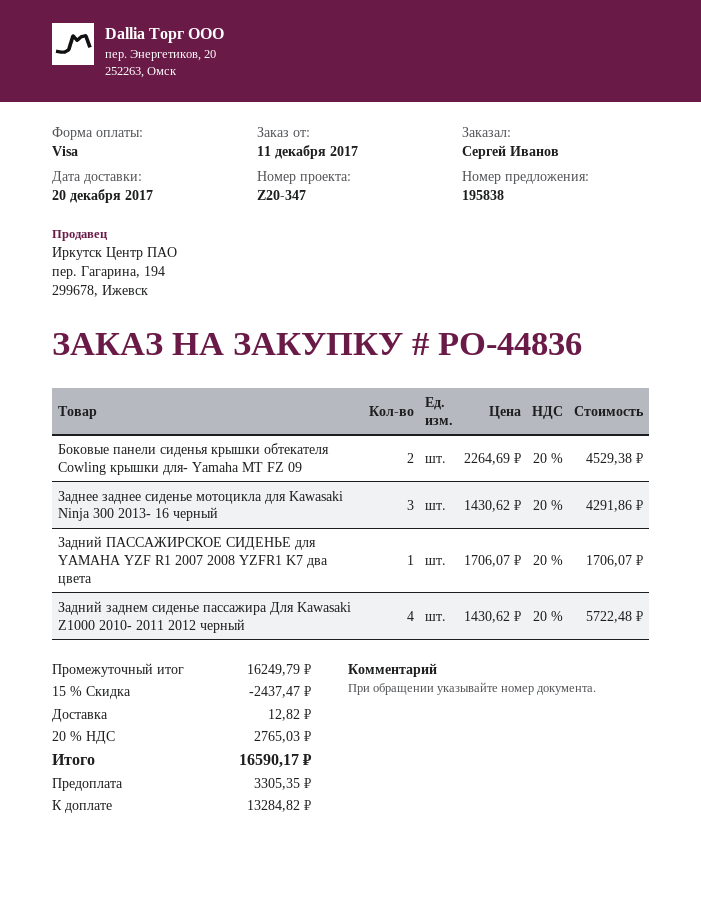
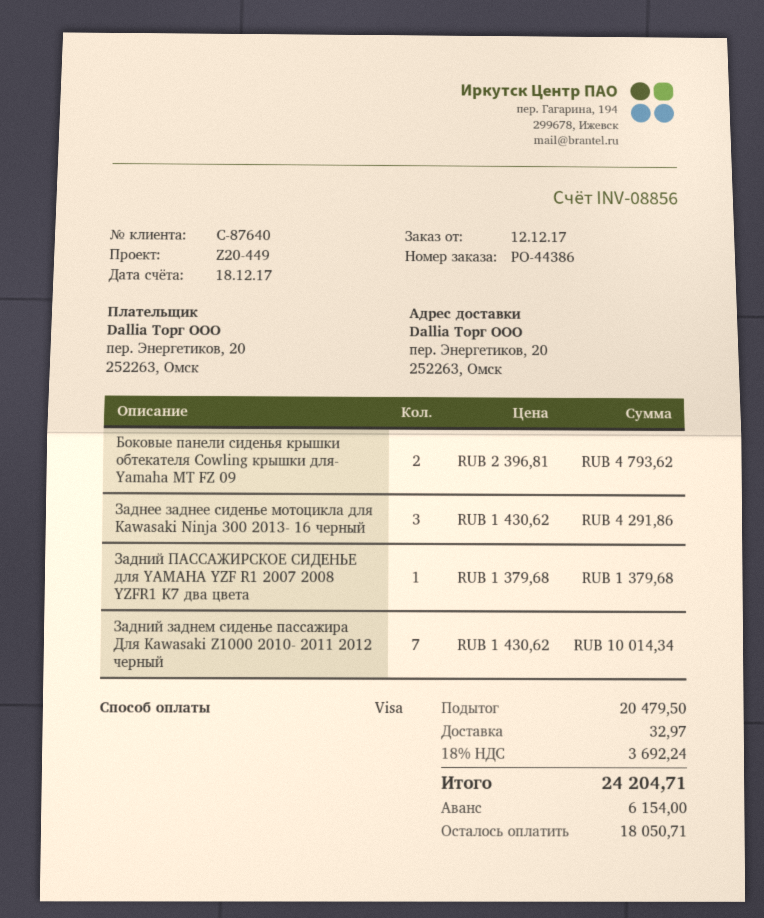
order number: PO-44836 -> PO-44386
order date: 2017-12-11 -> 2017-12-12
reference: Z20-347 -> Z20-449
Боковые панели сиденья крышки обтекателя Cowling крышки для- Yamaha MT FZ 09: 2 x 2264.69 = 4529.38 -> 2 x 2396.81 = 4793.62
Задний ПАССАЖИРСКОЕ СИДЕНЬЕ для YAMAHA YZF R1 2007 2008 YZFR1 K7 два цвета: 1 x 1706.07 = 1706.07 -> 1 x 1379.68 = 1379.68
Задний заднем сиденье пассажира Для Kawasaki Z1000 2010- 2011 2012 черный: 4 x 1430.62 = 5722.48 -> 7 x 1430.62 = 10014.34
subtotal: 16249.79 -> 20479.50
discount: 15% = 2437.47 -> none
shipping: 12.82 -> 32.97
tax: 20% = 2765.03 -> 18% = 3692.24
total: 16590.17 -> 24204.71
deposit: 3305.35 -> 6154.00
balance: 13284.82 -> 18050.71

